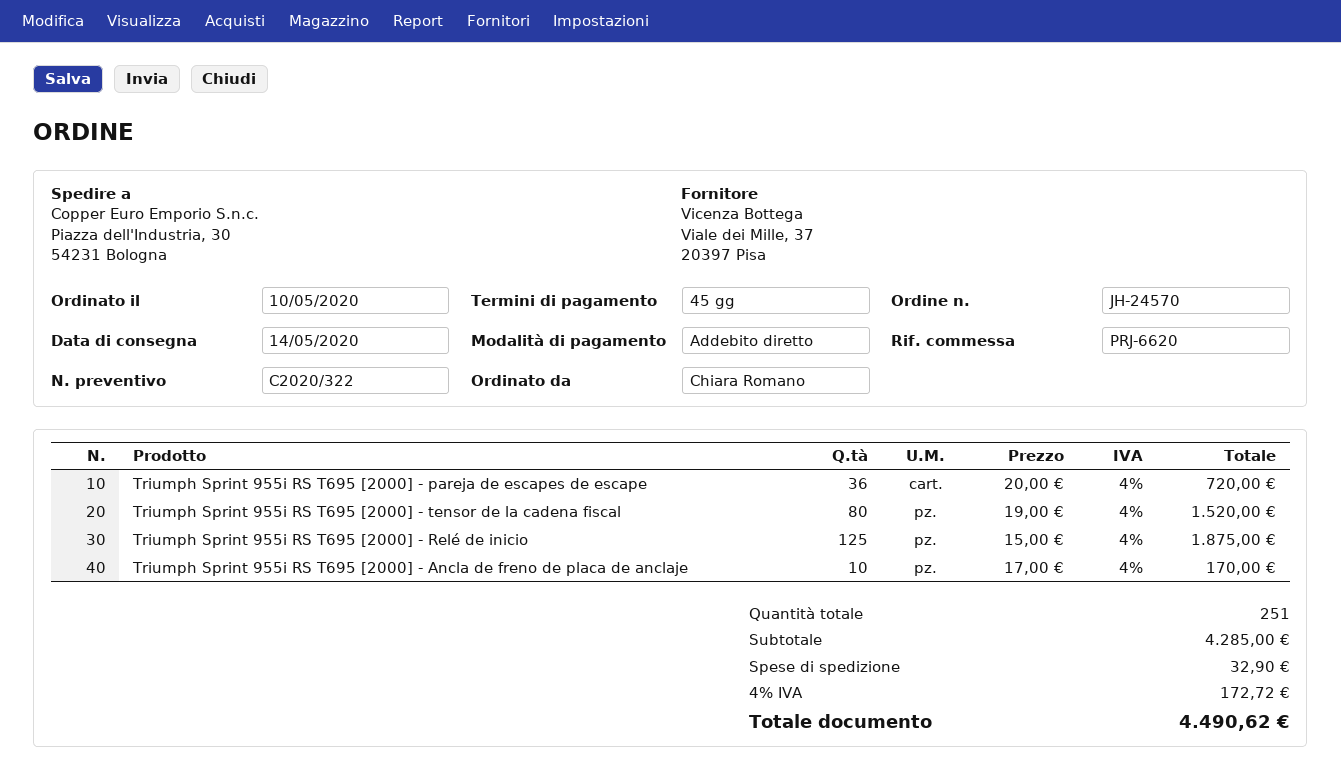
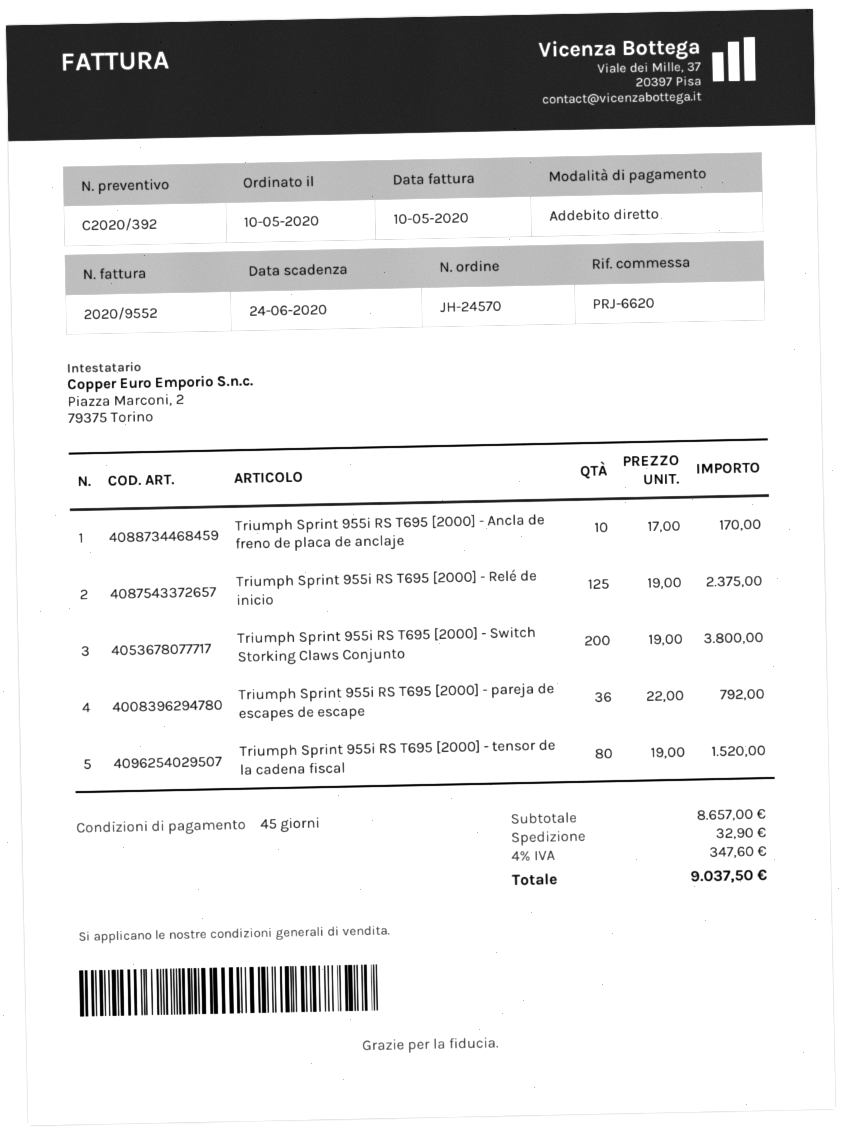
quote number: C2020/322 -> C2020/392
Triumph Sprint 955i RS T695 [2000] - pareja de escapes de escape: 36 x 20.00 = 720.00 -> 36 x 22.00 = 792.00
Triumph Sprint 955i RS T695 [2000] - Relé de inicio: 125 x 15.00 = 1875.00 -> 125 x 19.00 = 2375.00
Triumph Sprint 955i RS T695 [2000] - Switch Storking Claws Conjunto: none -> 200 x 19.00 = 3800.00
subtotal: 4285.00 -> 8657.00
tax: 4% = 172.72 -> 4% = 347.60
total: 4490.62 -> 9037.50

